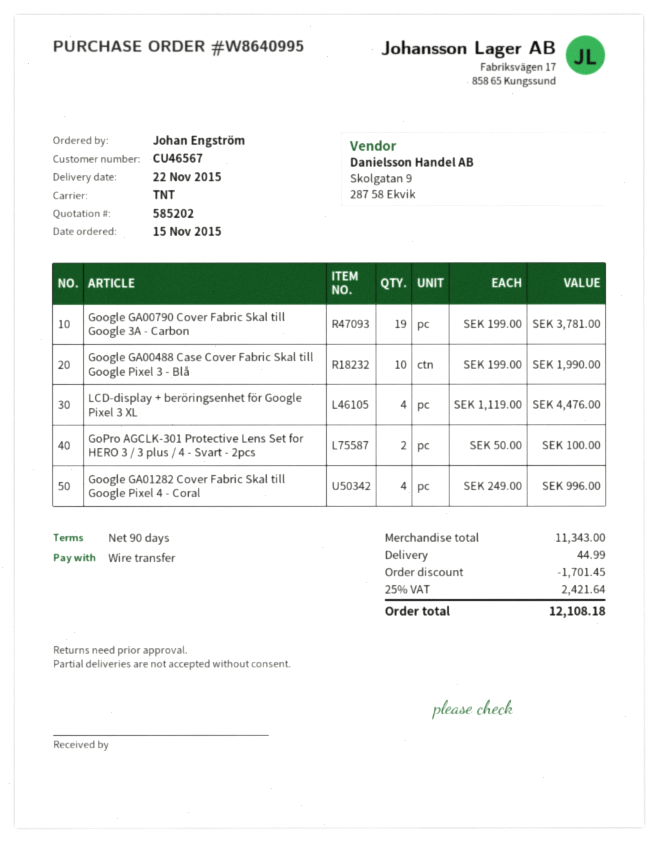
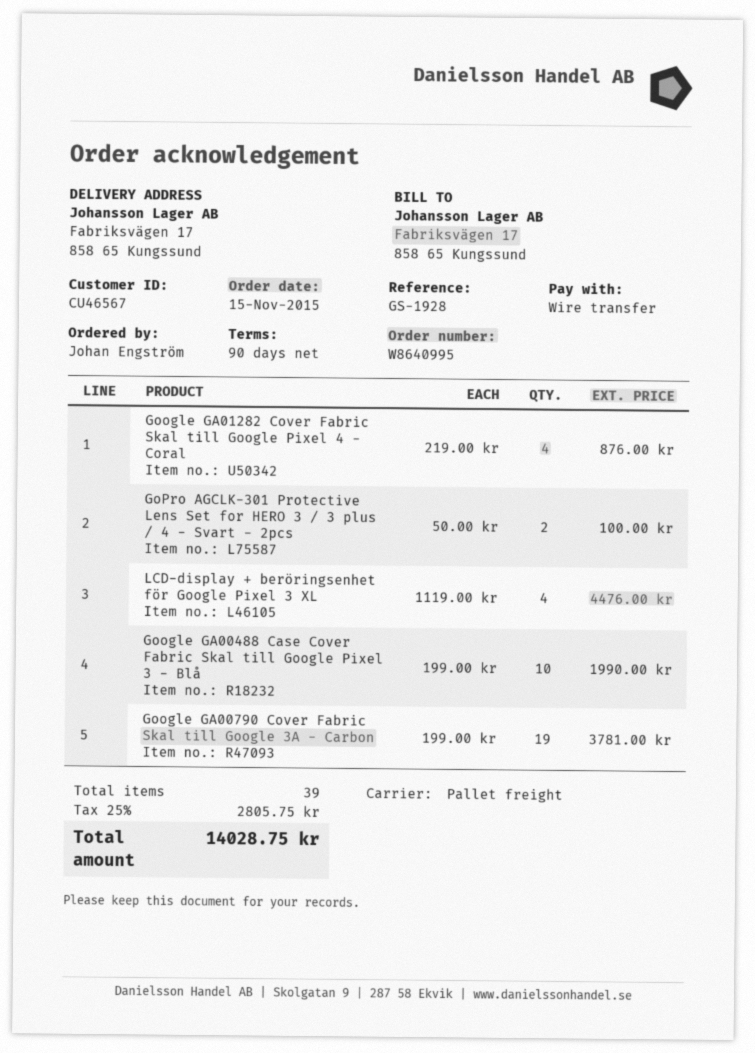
shipping method: TNT -> pallet freight
Google GA01282 Cover Fabric Skal till Google Pixel 4 - Coral: 4 x 249.00 = 996.00 -> 4 x 219.00 = 876.00
discount: 1701.45 -> none
shipping: 44.99 -> none
tax: 25% = 2421.64 -> 25% = 2805.75
total: 12108.18 -> 14028.75

